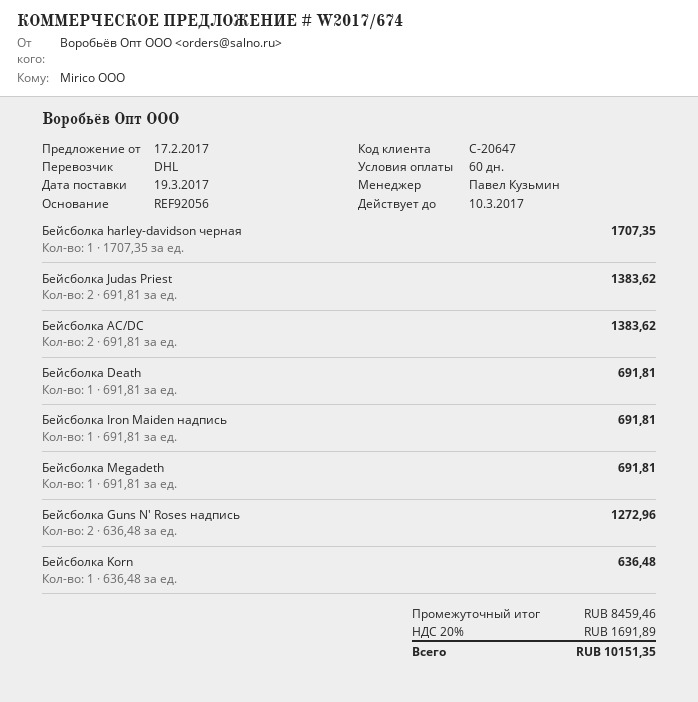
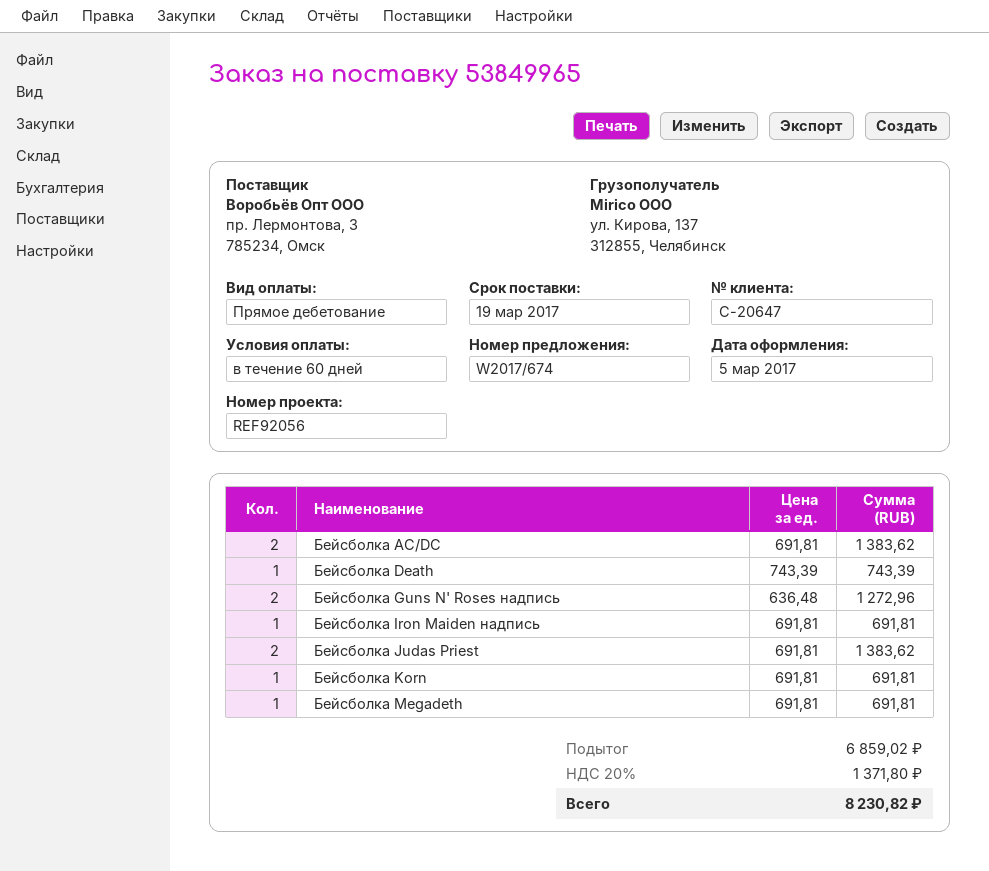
Бейсболка harley-davidson черная: 1 x 1707.35 = 1707.35 -> none
Бейсболка Death: 1 x 691.81 = 691.81 -> 1 x 743.39 = 743.39
Бейсболка Korn: 1 x 636.48 = 636.48 -> 1 x 691.81 = 691.81
subtotal: 8459.46 -> 6859.02
tax: 20% = 1691.89 -> 20% = 1371.80
total: 10151.35 -> 8230.82

